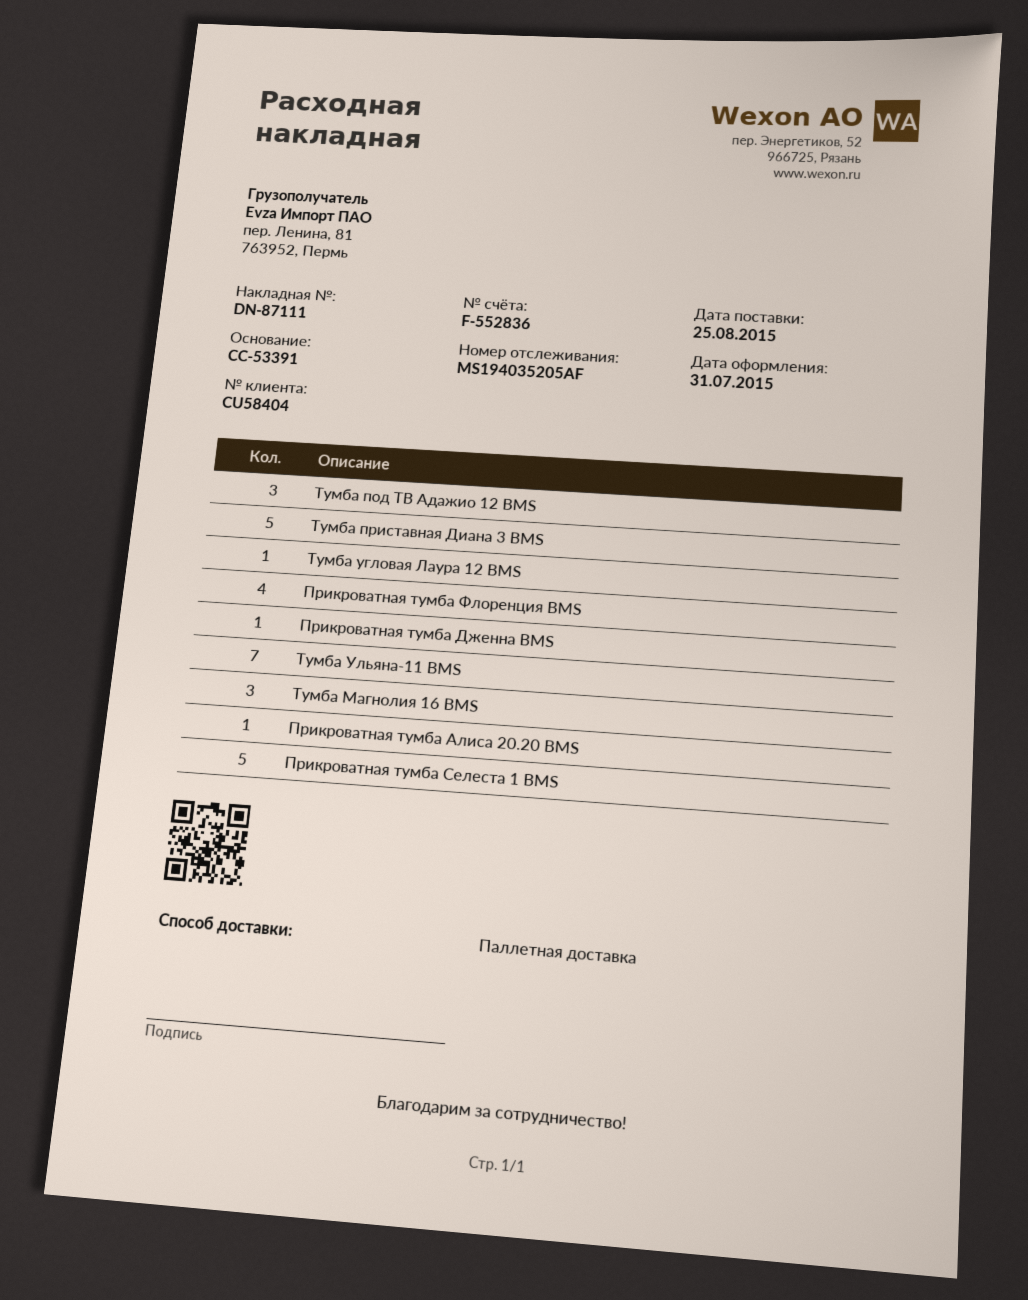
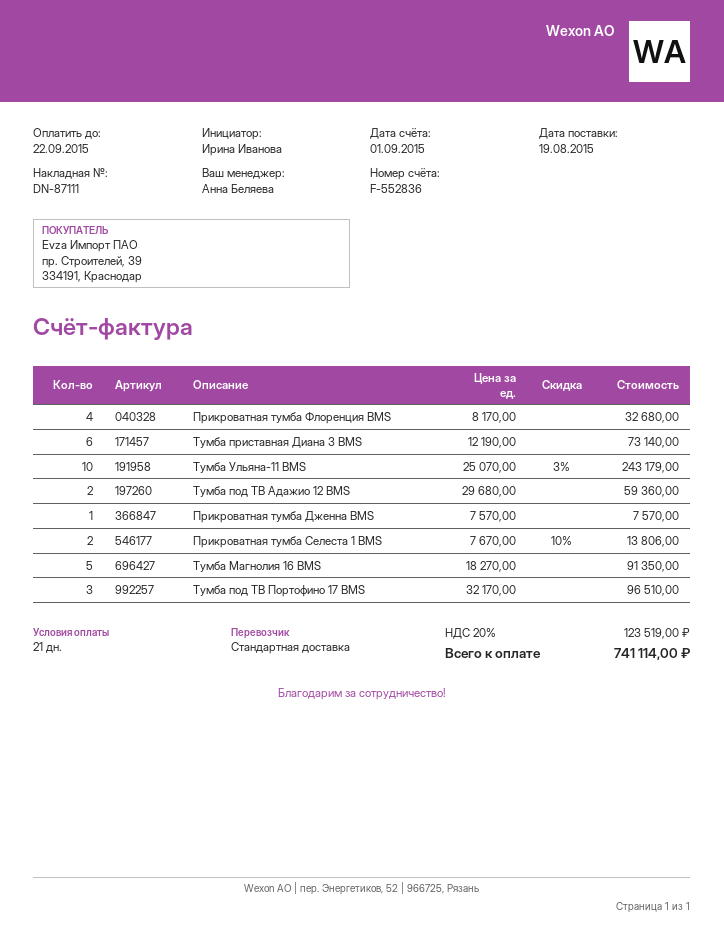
delivery date: 2015-08-25 -> 2015-08-19
shipping method: pallet freight -> standard
Тумба под ТВ Адажио 12 BMS: 3 -> 2
Тумба приставная Диана 3 BMS: 5 -> 6
Тумба угловая Лаура 12 BMS: 1 -> none
Тумба Ульяна-11 BMS: 7 -> 10
Тумба Магнолия 16 BMS: 3 -> 5
Прикроватная тумба Алиса 20.20 BMS: 1 -> none
Прикроватная тумба Селеста 1 BMS: 5 -> 2
Тумба под ТВ Портофино 17 BMS: none -> 3

